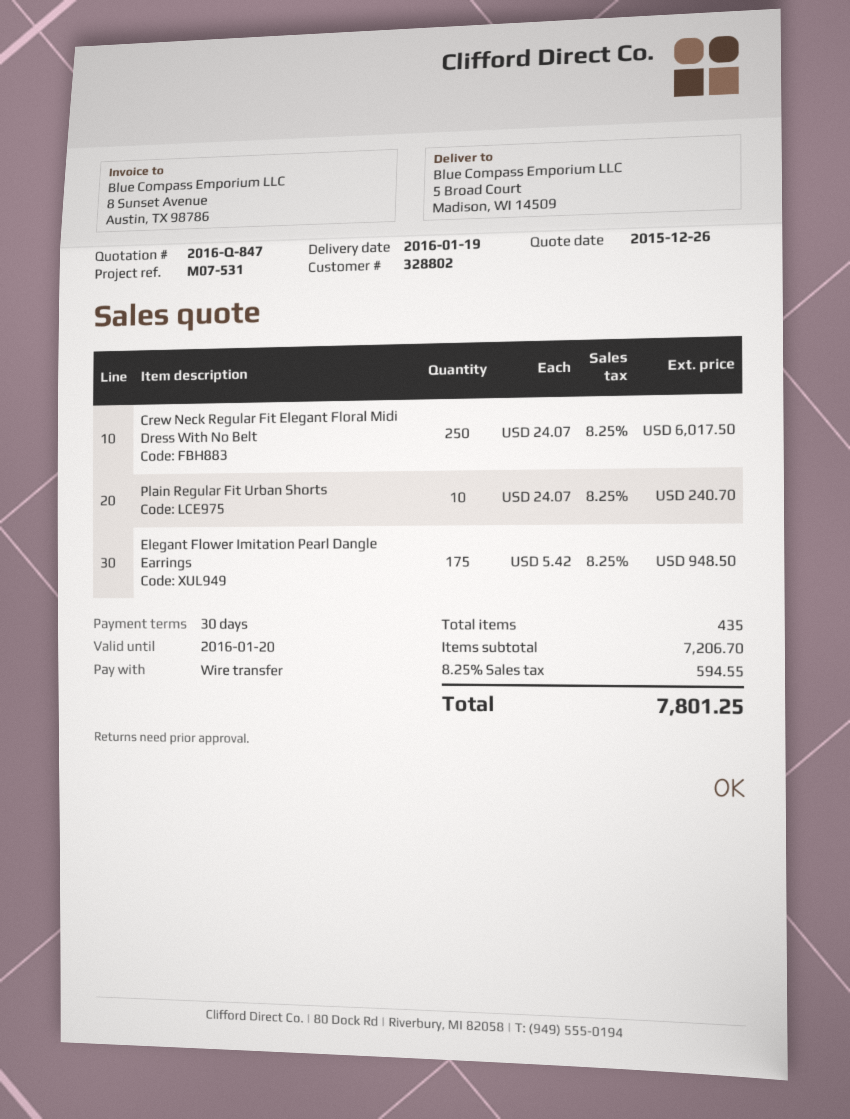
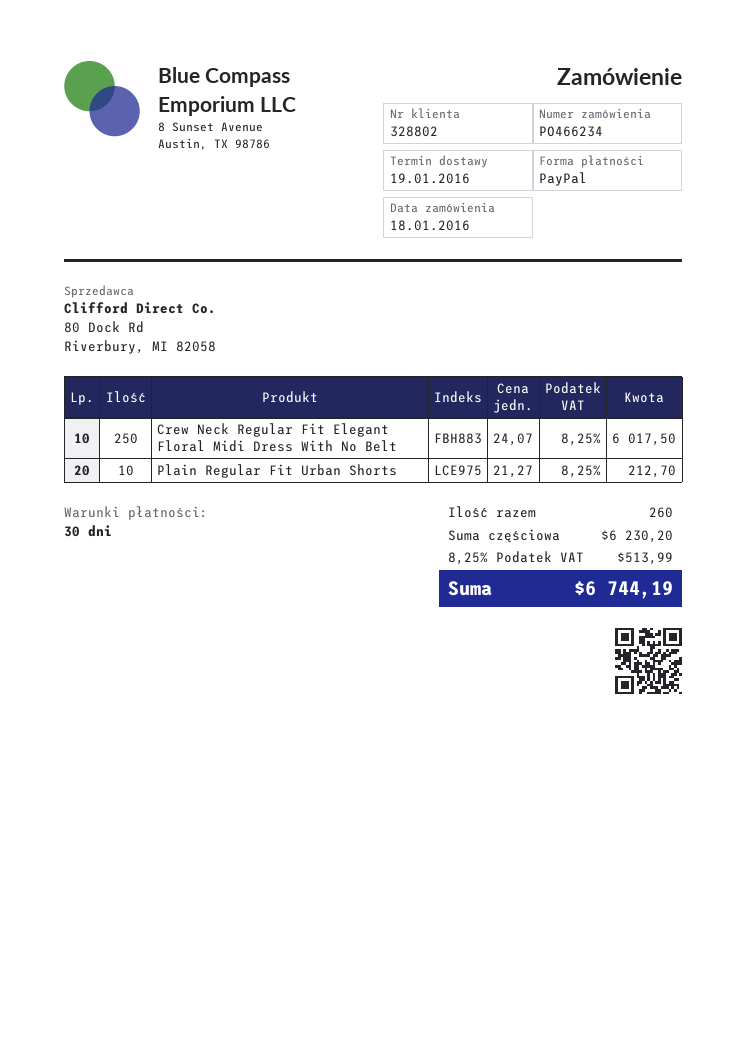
payment method: bank transfer -> PayPal
Plain Regular Fit Urban Shorts: 10 x 24.07 = 240.70 -> 10 x 21.27 = 212.70
Elegant Flower Imitation Pearl Dangle Earrings: 175 x 5.42 = 948.50 -> none
total quantity: 435 -> 260
subtotal: 7206.70 -> 6230.20
tax: 8.25% = 594.55 -> 8.25% = 513.99
total: 7801.25 -> 6744.19

